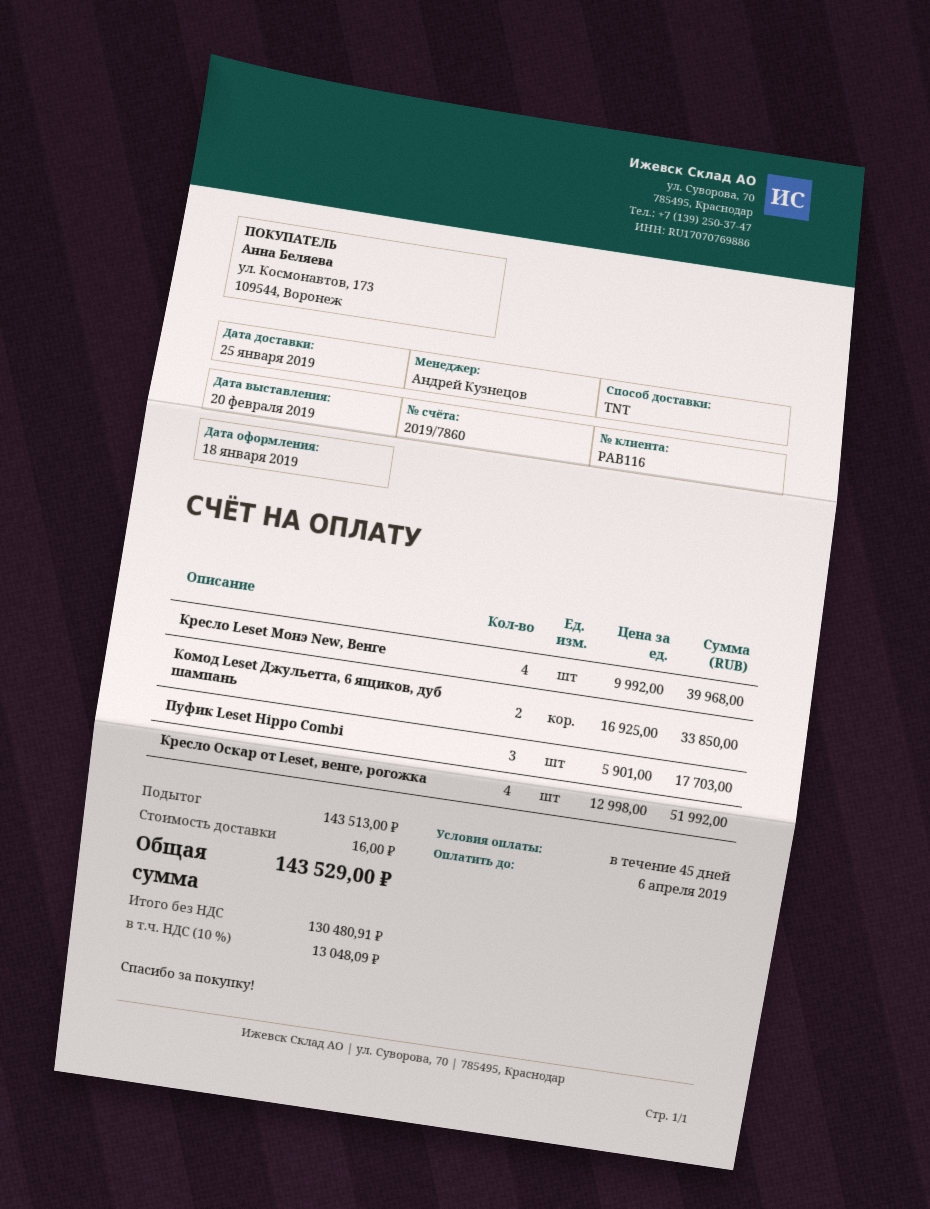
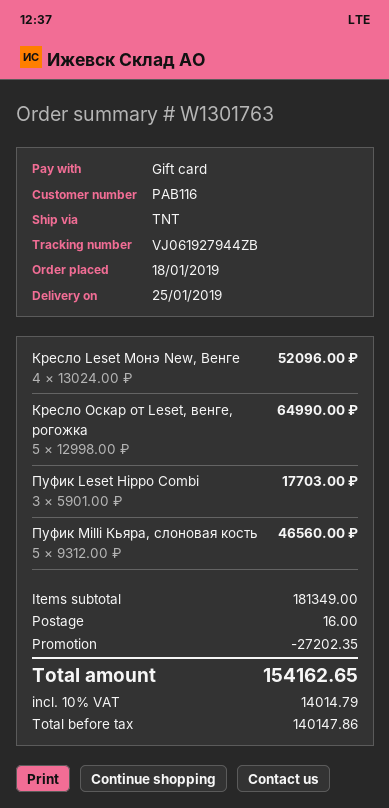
Кресло Leset Монэ New, Венге: 4 x 9992.00 = 39968.00 -> 4 x 13024.00 = 52096.00
Комод Leset Джульетта, 6 ящиков, дуб шампань: 2 x 16925.00 = 33850.00 -> none
Кресло Оскар от Leset, венге, рогожка: 4 x 12998.00 = 51992.00 -> 5 x 12998.00 = 64990.00
Пуфик Milli Кьяра, слоновая кость: none -> 5 x 9312.00 = 46560.00
subtotal: 143513.00 -> 181349.00
discount: none -> 27202.35
net: 130480.91 -> 140147.86
tax: 10% = 13048.09 -> 10% = 14014.79
total: 143529.00 -> 154162.65

